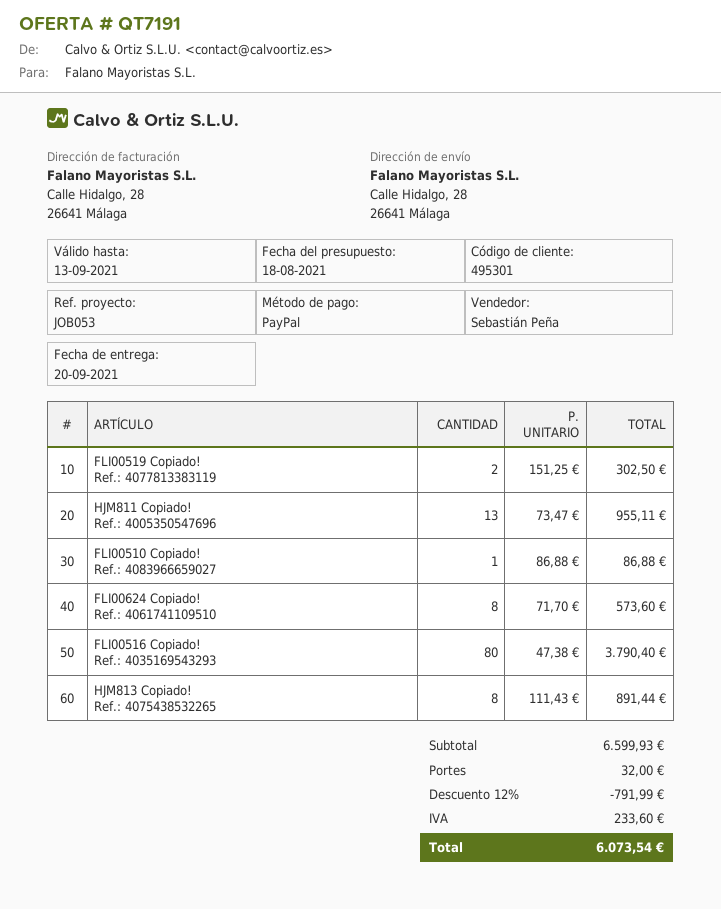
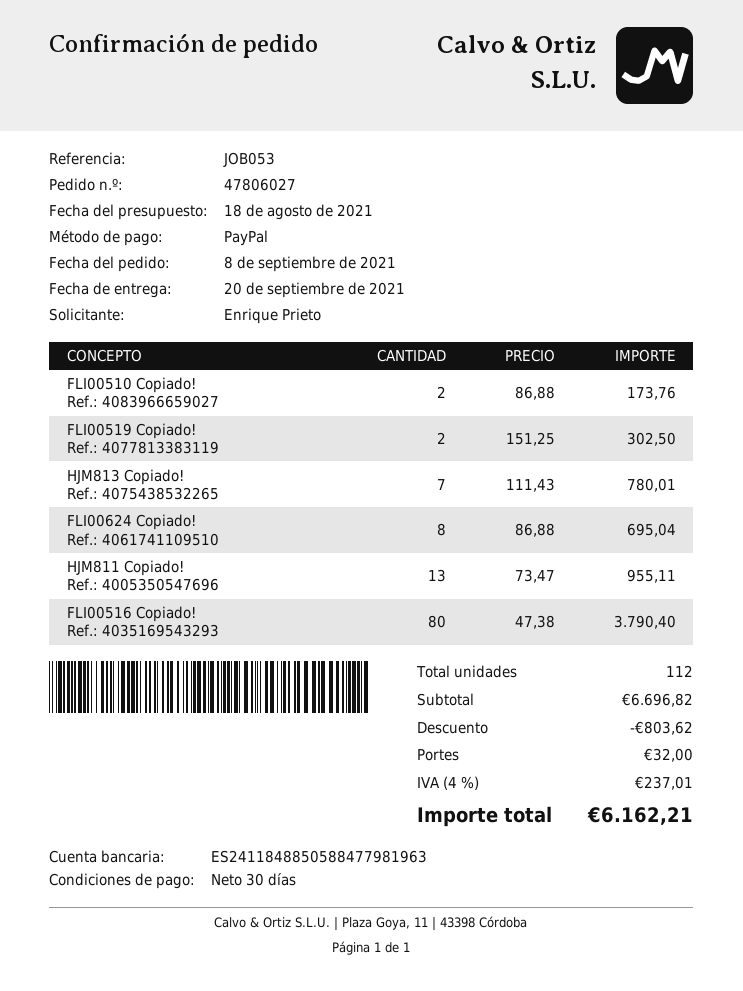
FLI00510 Copiado!: 1 x 86.88 = 86.88 -> 2 x 86.88 = 173.76
FLI00624 Copiado!: 8 x 71.70 = 573.60 -> 8 x 86.88 = 695.04
HJM813 Copiado!: 8 x 111.43 = 891.44 -> 7 x 111.43 = 780.01
subtotal: 6599.93 -> 6696.82
discount: 791.99 -> 803.62
tax: 233.60 -> 237.01
total: 6073.54 -> 6162.21

